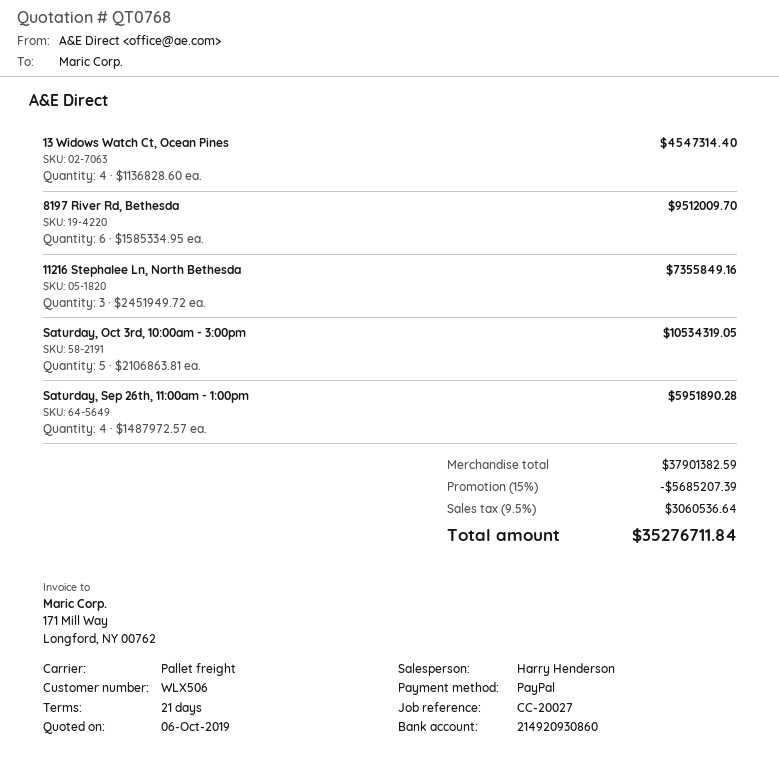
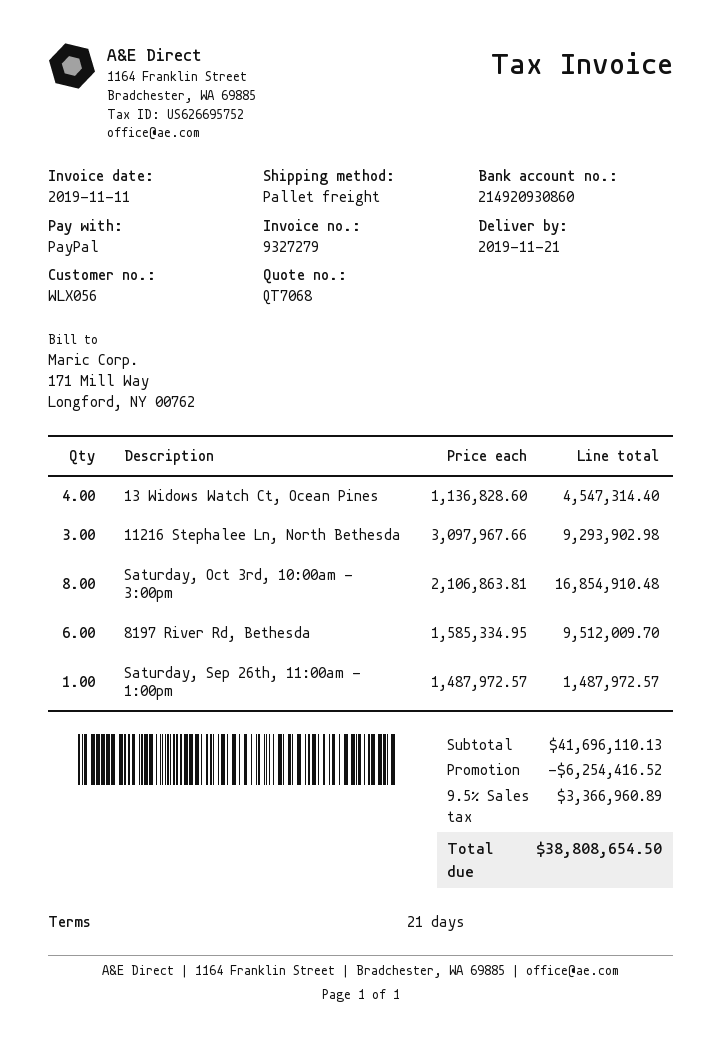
quote number: QT0768 -> QT7068
customer number: WLX506 -> WLX056
11216 Stephalee Ln, North Bethesda: 3 x 2451949.72 = 7355849.16 -> 3 x 3097967.66 = 9293902.98
Saturday, Oct 3rd, 10:00am - 3:00pm: 5 x 2106863.81 = 10534319.05 -> 8 x 2106863.81 = 16854910.48
Saturday, Sep 26th, 11:00am - 1:00pm: 4 x 1487972.57 = 5951890.28 -> 1 x 1487972.57 = 1487972.57
subtotal: 37901382.59 -> 41696110.13
discount: 5685207.39 -> 6254416.52
tax: 9.5% = 3060536.64 -> 9.5% = 3366960.89
total: 35276711.84 -> 38808654.50

